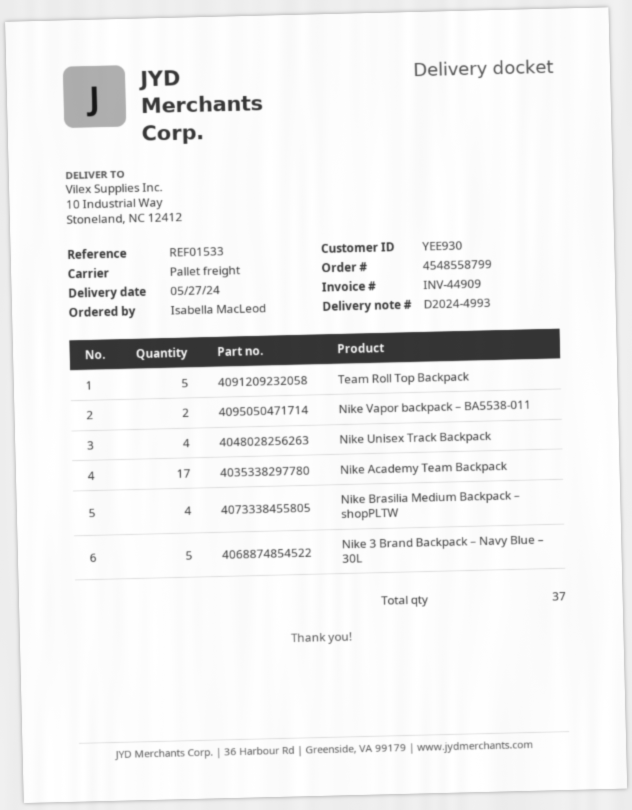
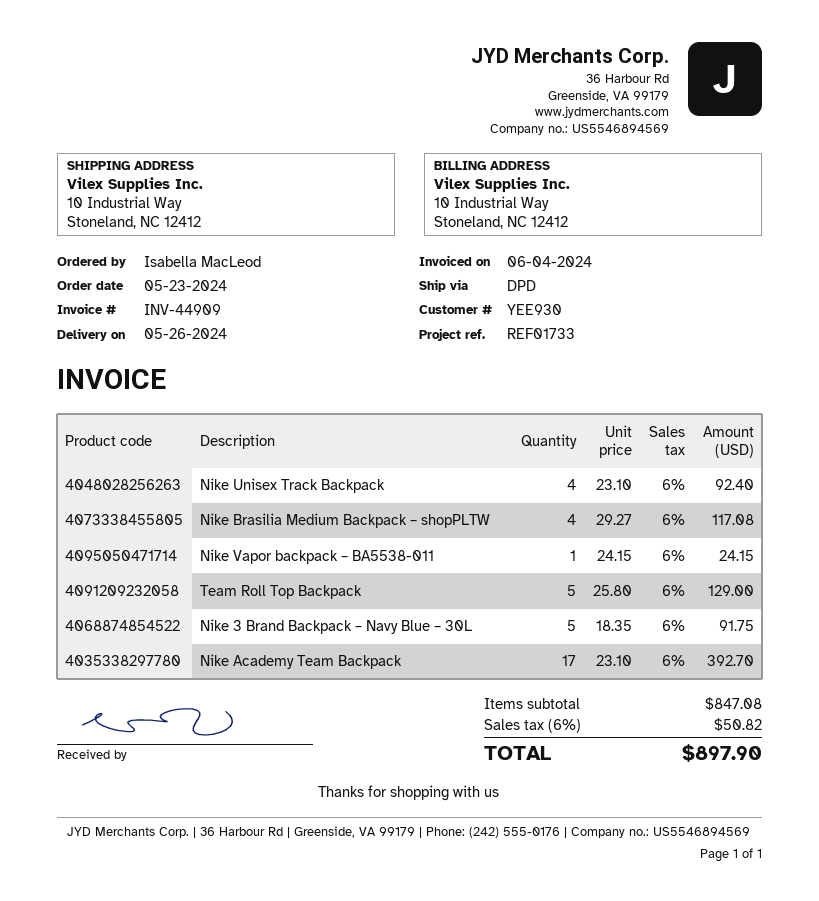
delivery date: 2024-05-27 -> 2024-05-26
reference: REF01533 -> REF01733
shipping method: pallet freight -> DPD
Nike Vapor backpack – BA5538-011: 2 -> 1

